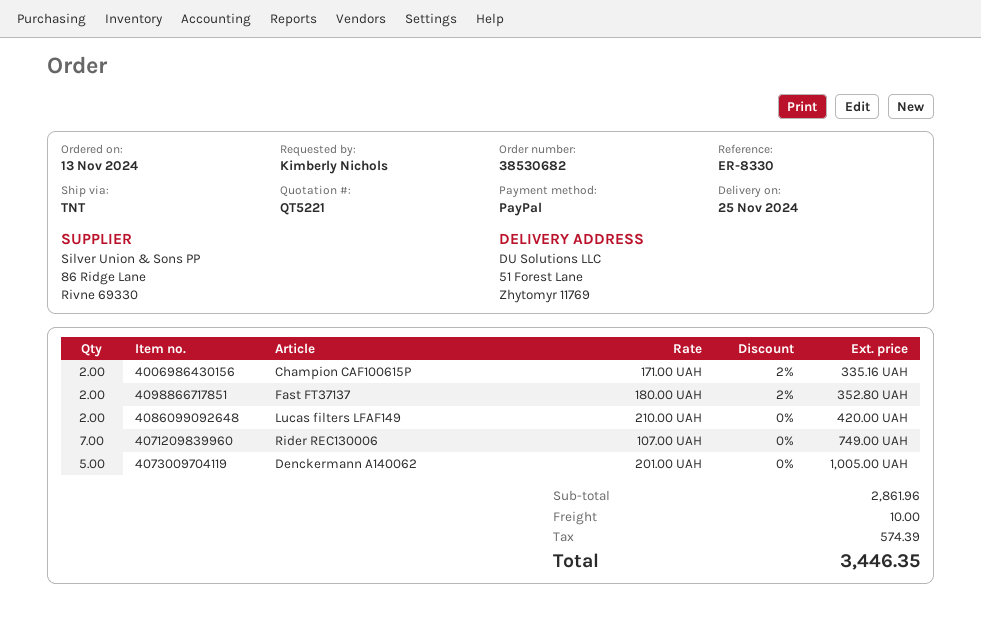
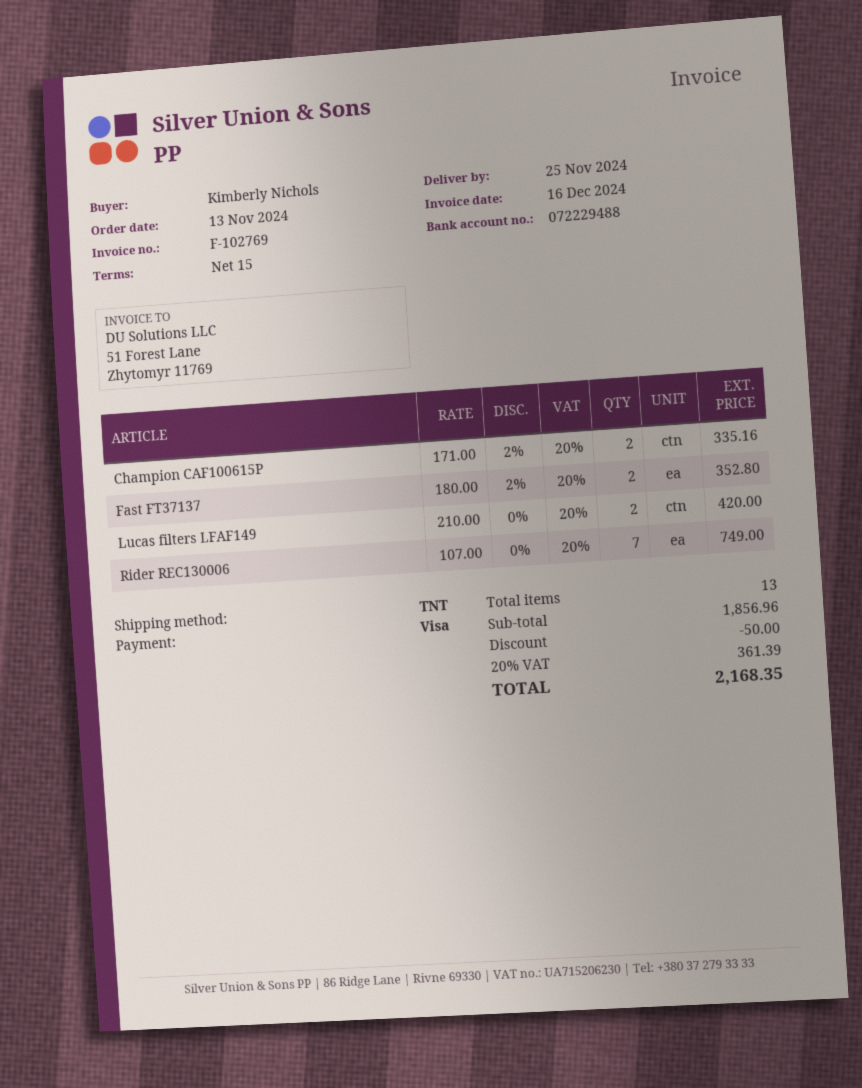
payment method: PayPal -> Visa
Denckermann A140062: 5 x 201.00 = 1005.00 -> none
subtotal: 2861.96 -> 1856.96
discount: none -> 50.00
shipping: 10.00 -> none
tax: 574.39 -> 361.39
total: 3446.35 -> 2168.35

